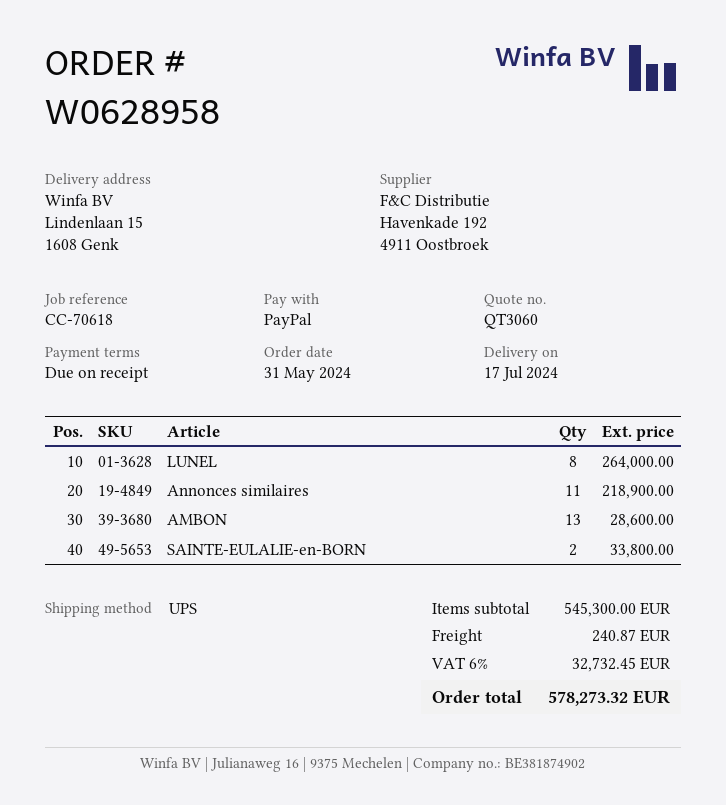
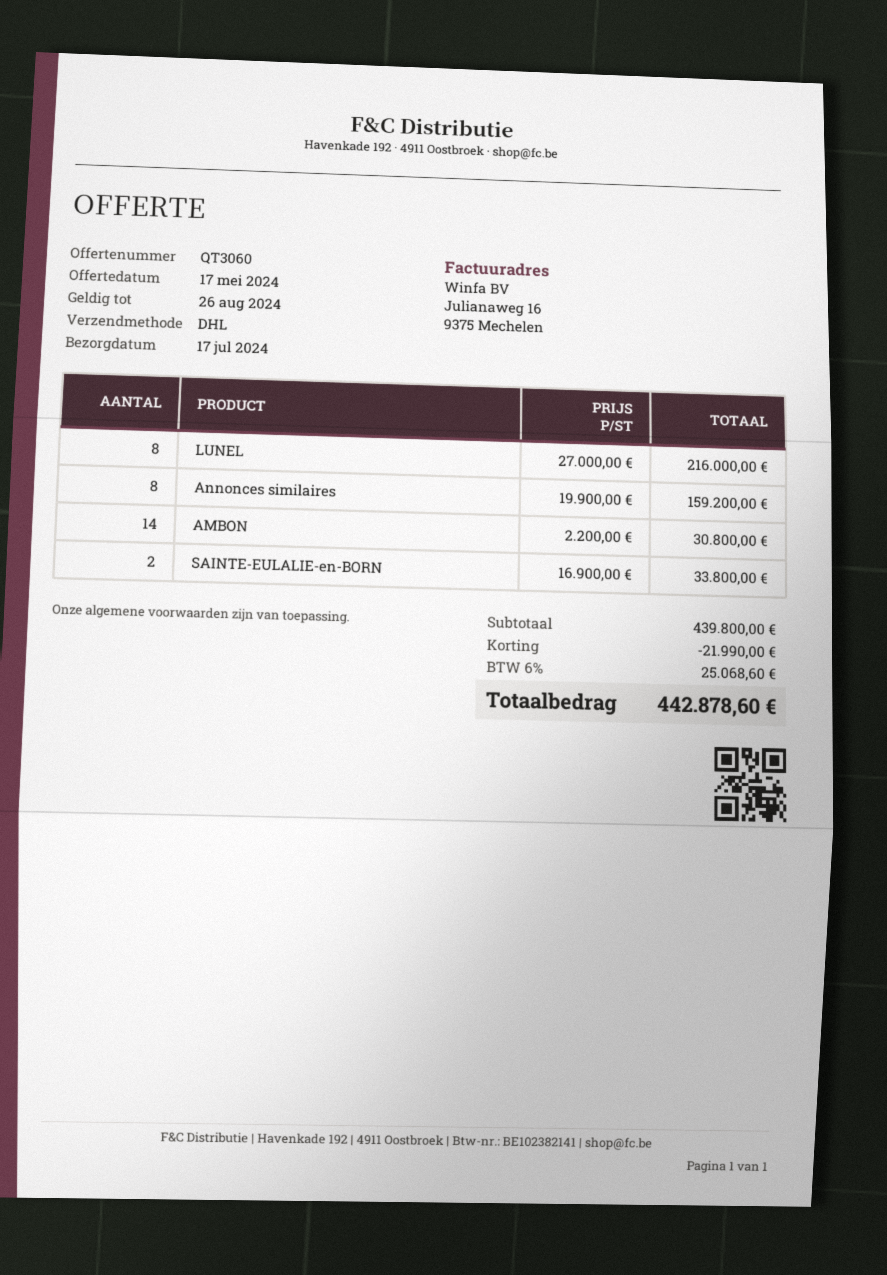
shipping method: UPS -> DHL
LUNEL: 8 for 264000.00 -> 8 for 216000.00
Annonces similaires: 11 for 218900.00 -> 8 for 159200.00
AMBON: 13 for 28600.00 -> 14 for 30800.00
subtotal: 545300.00 -> 439800.00
discount: none -> 21990.00
shipping: 240.87 -> none
tax: 6% = 32732.45 -> 6% = 25068.60
total: 578273.32 -> 442878.60

